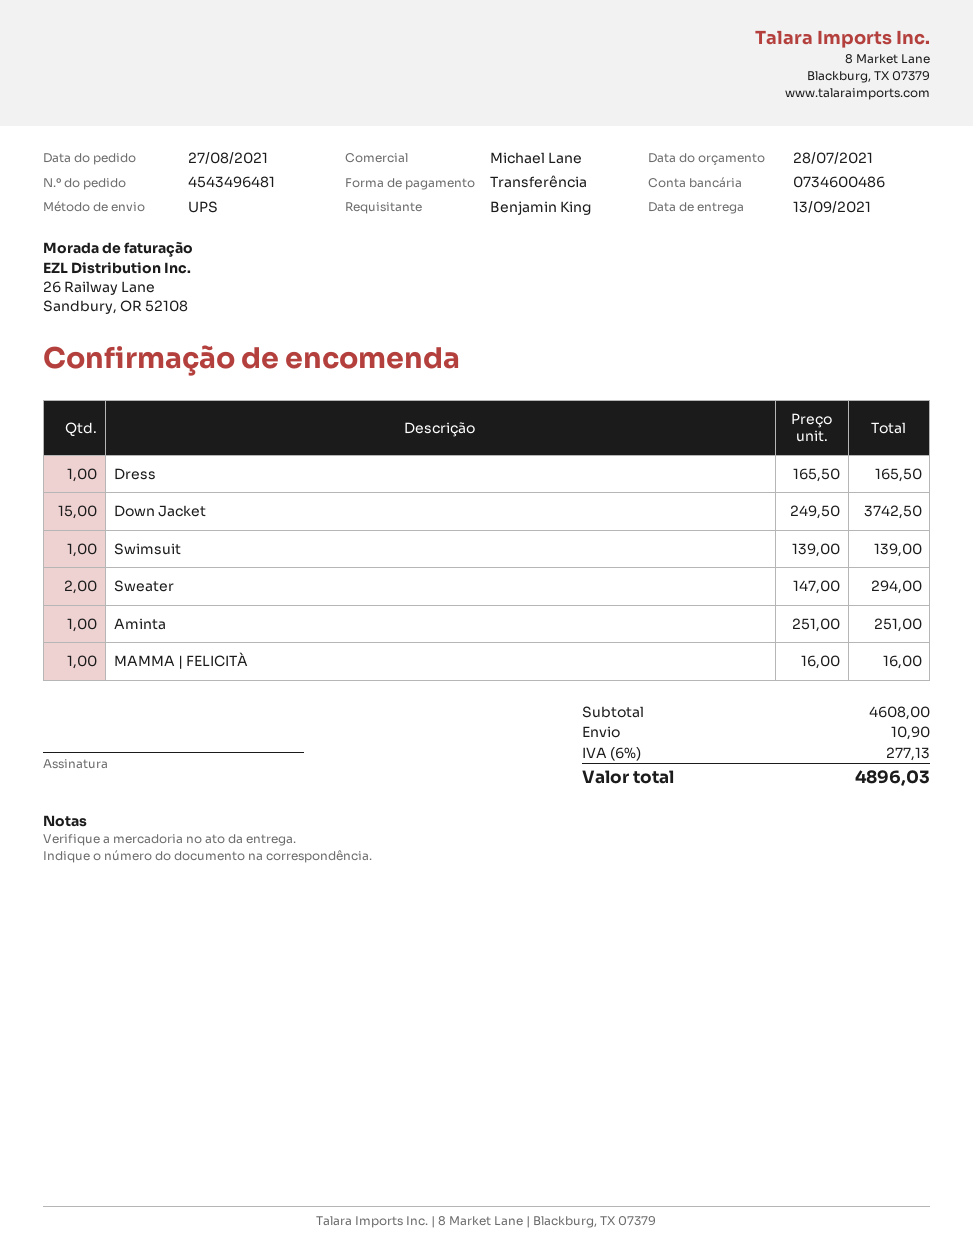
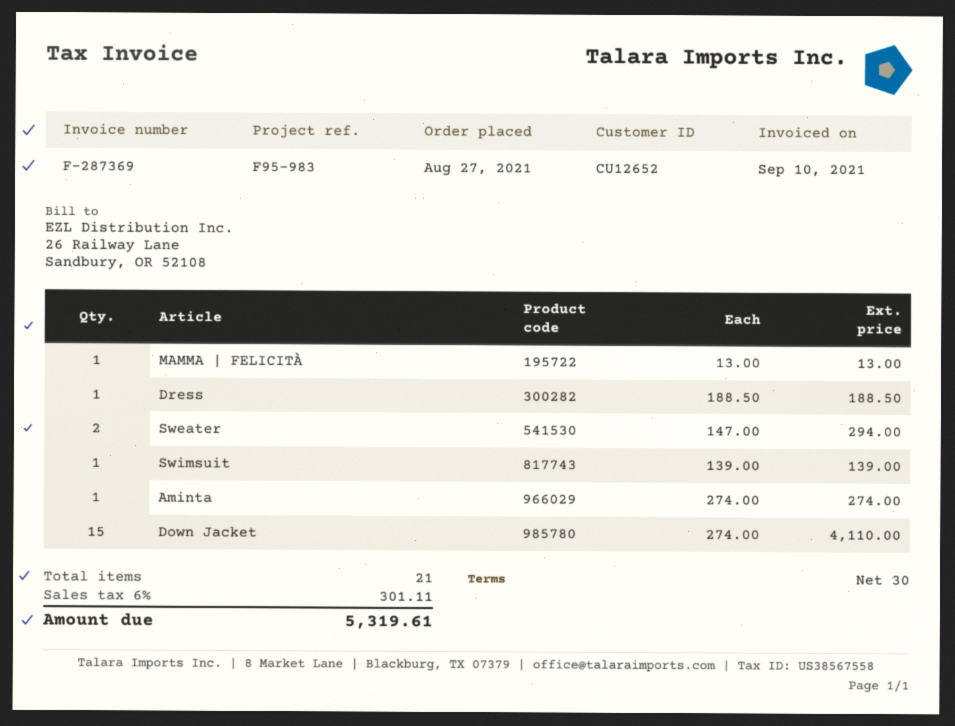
Dress: 1 x 165.50 = 165.50 -> 1 x 188.50 = 188.50
Down Jacket: 15 x 249.50 = 3742.50 -> 15 x 274.00 = 4110.00
Aminta: 1 x 251.00 = 251.00 -> 1 x 274.00 = 274.00
MAMMA | FELICITÀ: 1 x 16.00 = 16.00 -> 1 x 13.00 = 13.00
shipping: 10.90 -> none
tax: 6% = 277.13 -> 6% = 301.11
total: 4896.03 -> 5319.61

